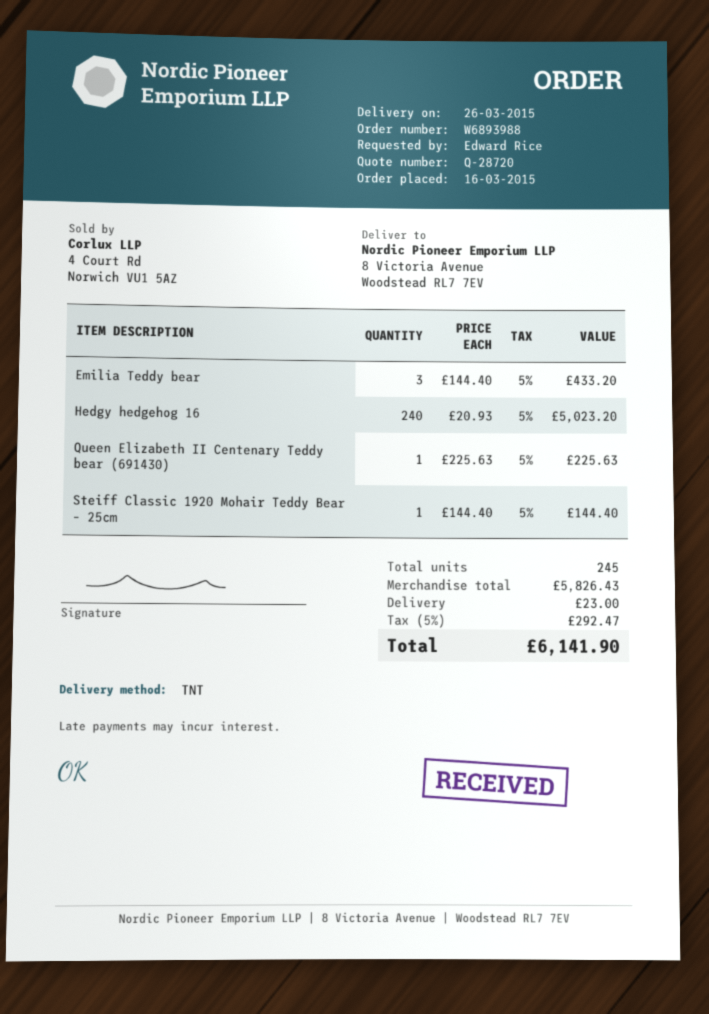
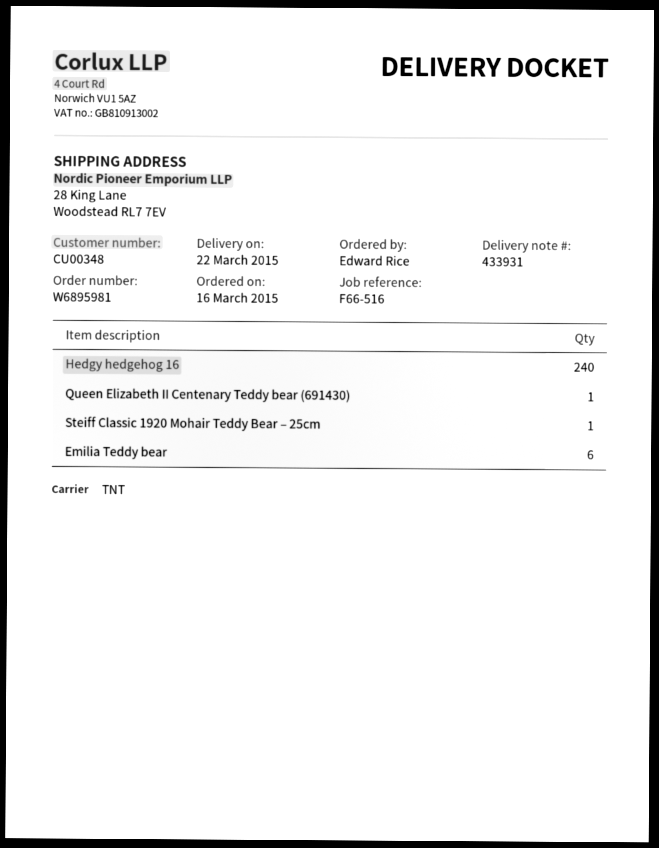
order number: W6893988 -> W6895981
delivery date: 2015-03-26 -> 2015-03-22
ship to: 8 Victoria Avenue, Woodstead RL7 7EV -> 28 King Lane, Woodstead RL7 7EV
Emilia Teddy bear: 3 -> 6

